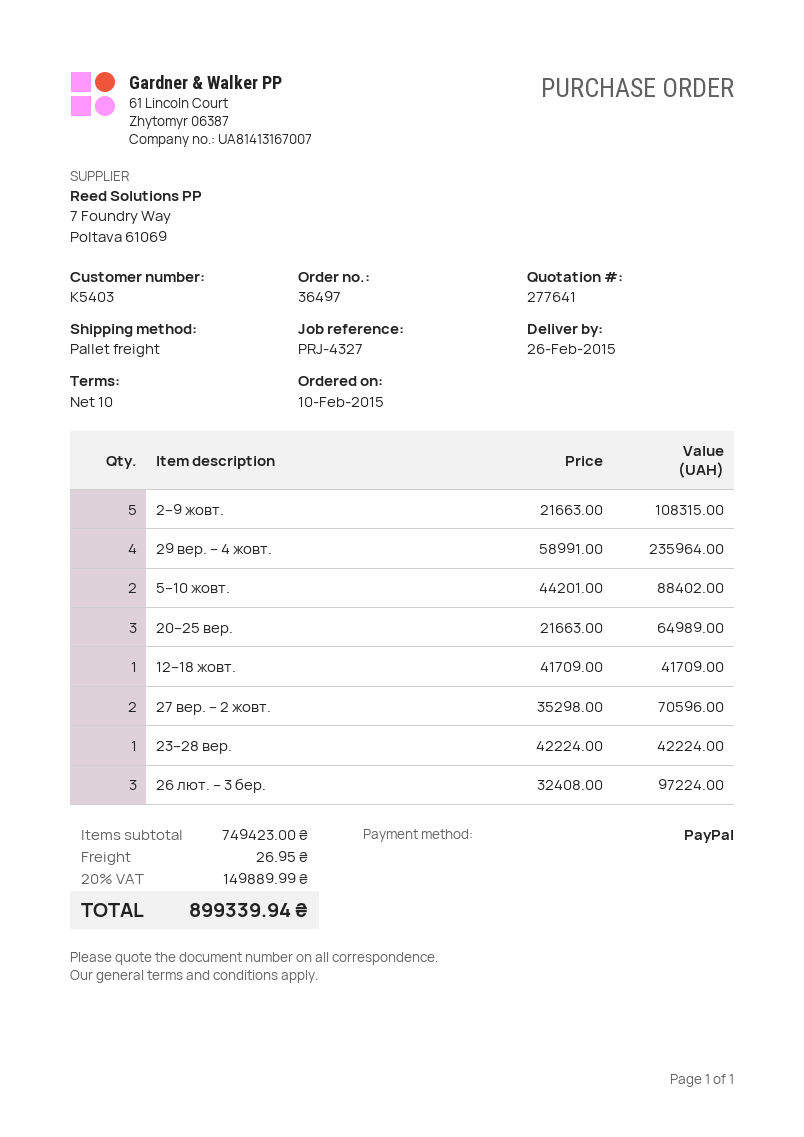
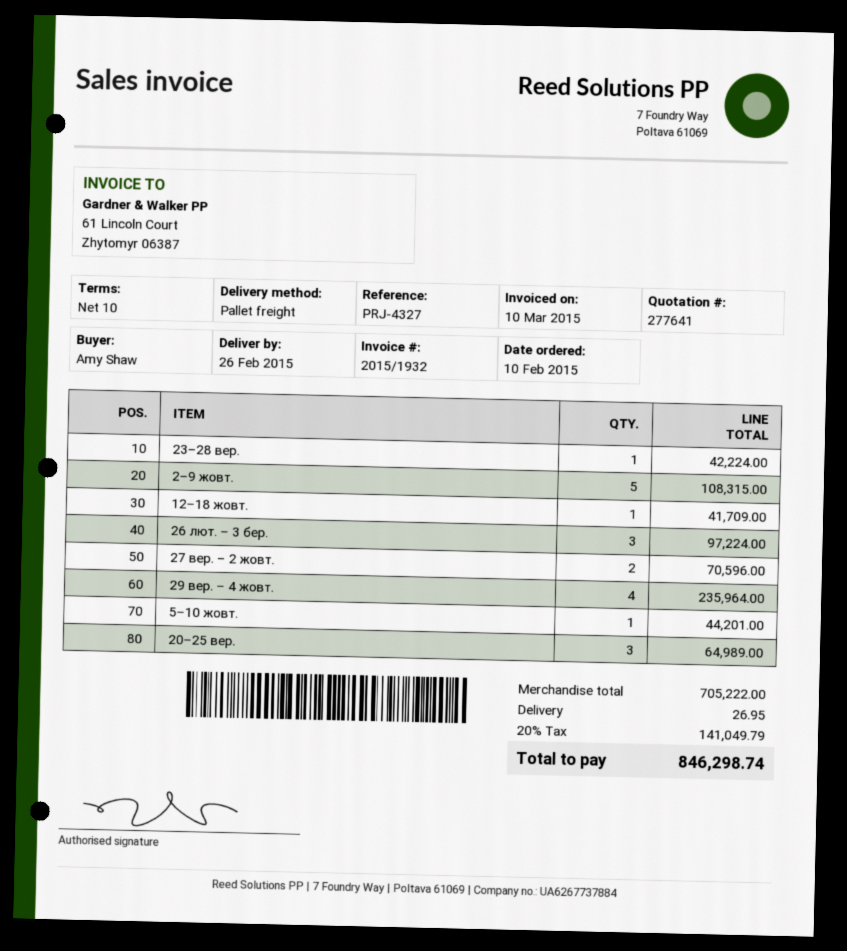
5–10 жовт.: 2 for 88402.00 -> 1 for 44201.00
subtotal: 749423.00 -> 705222.00
tax: 20% = 149889.99 -> 20% = 141049.79
total: 899339.94 -> 846298.74

